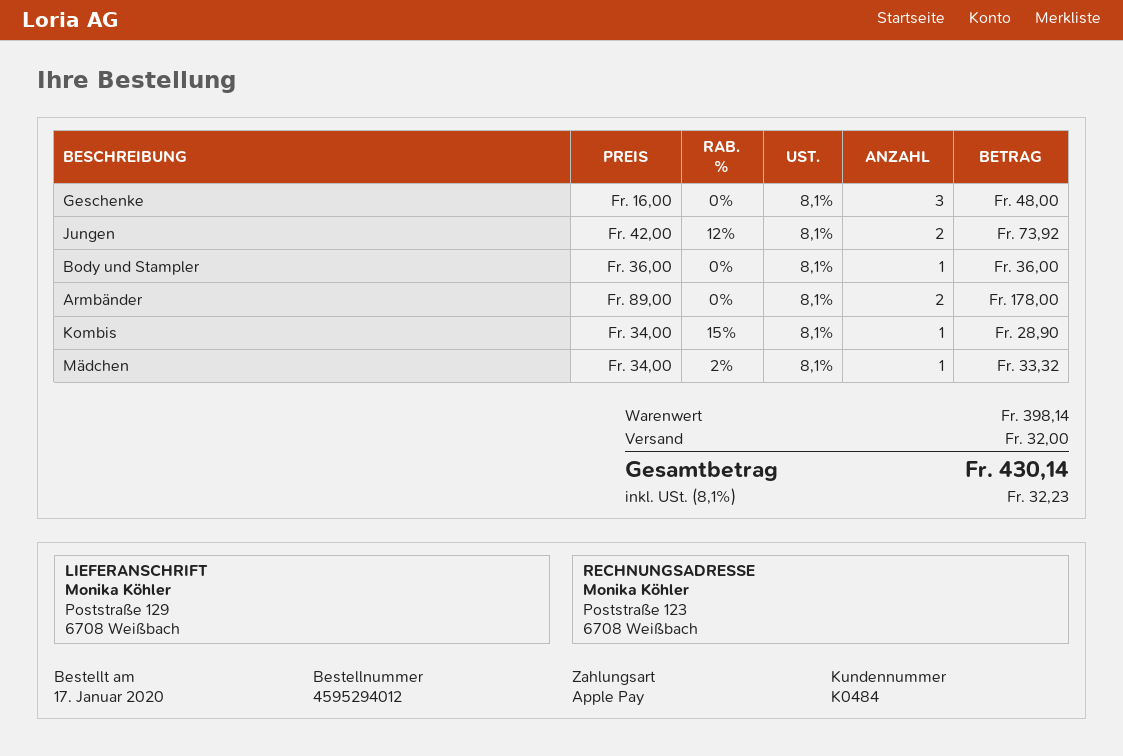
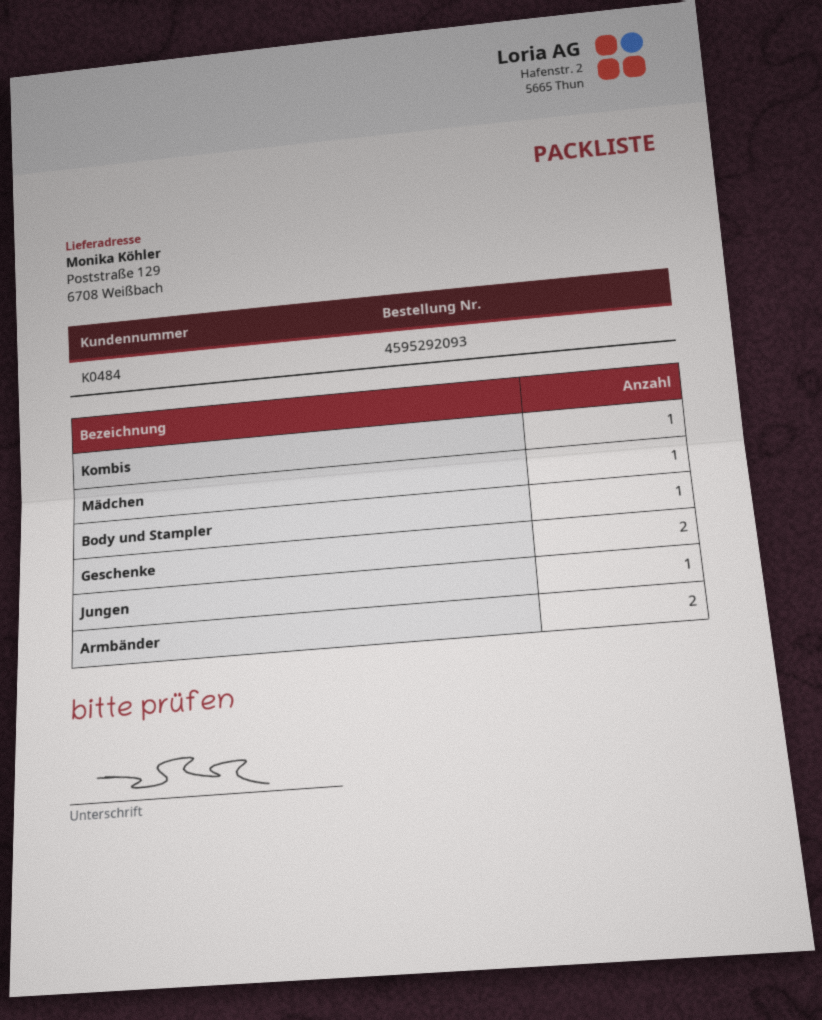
order number: 4595294012 -> 4595292093
Geschenke: 3 -> 2
Jungen: 2 -> 1

